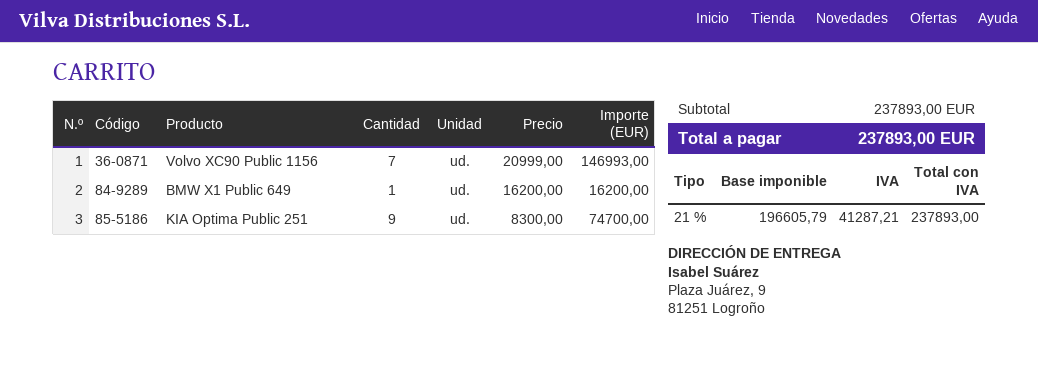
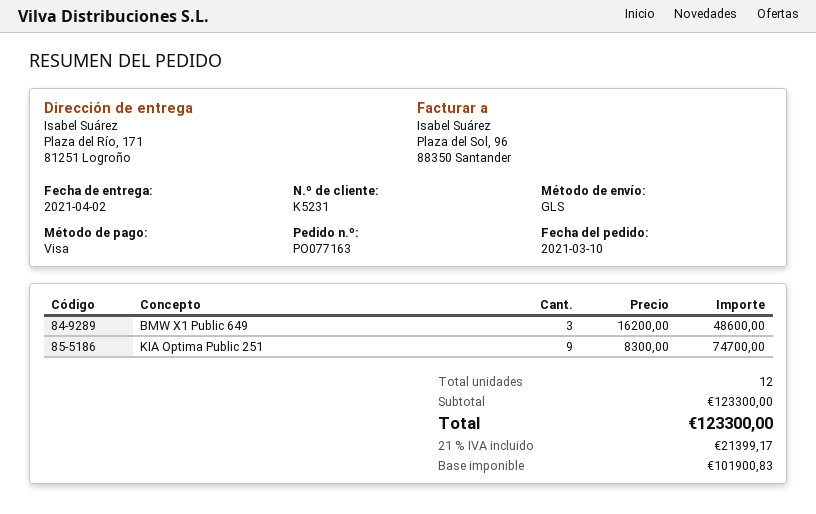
ship to: Plaza Juárez, 9, 81251 Logroño -> Plaza del Río, 171, 81251 Logroño
Volvo XC90 Public 1156: 7 x 20999.00 = 146993.00 -> none
BMW X1 Public 649: 1 x 16200.00 = 16200.00 -> 3 x 16200.00 = 48600.00
subtotal: 237893.00 -> 123300.00
net: 196605.79 -> 101900.83
tax: 21% = 41287.21 -> 21% = 21399.17
total: 237893.00 -> 123300.00

